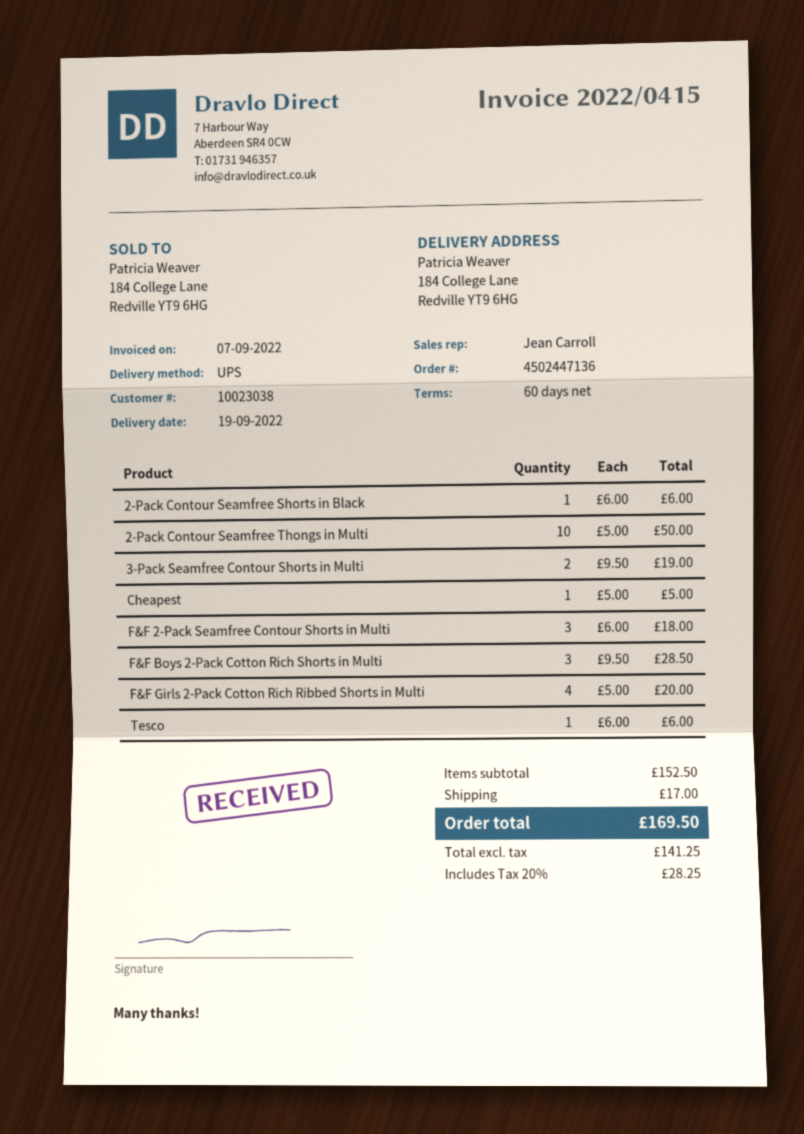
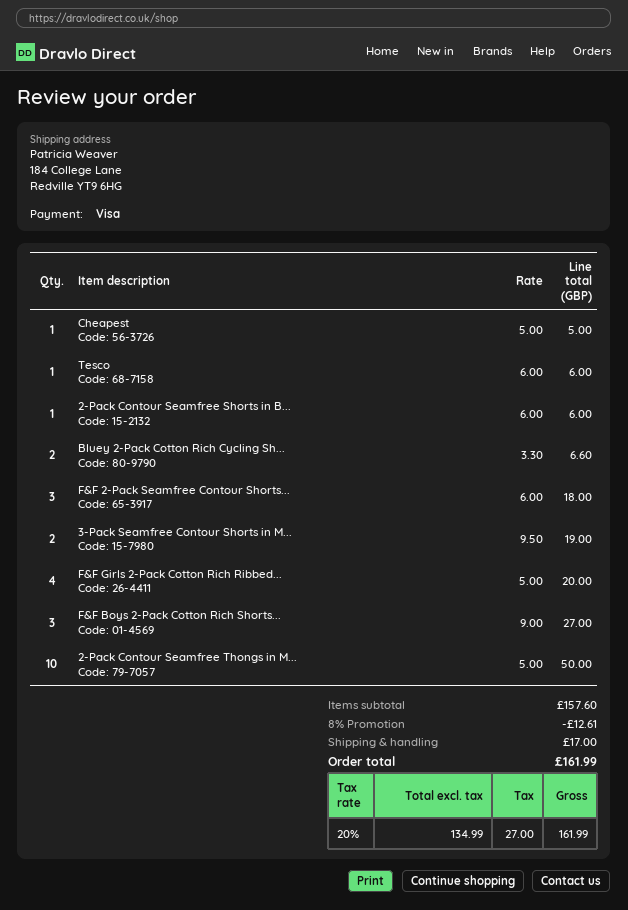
F&F Boys 2-Pack Cotton Rich Shorts in Multi: 3 x 9.50 = 28.50 -> 3 x 9.00 = 27.00
Bluey 2-Pack Cotton Rich Cycling Sh...: none -> 2 x 3.30 = 6.60
subtotal: 152.50 -> 157.60
discount: none -> 8% = 12.61
net: 141.25 -> 134.99
tax: 20% = 28.25 -> 20% = 27.00
total: 169.50 -> 161.99

